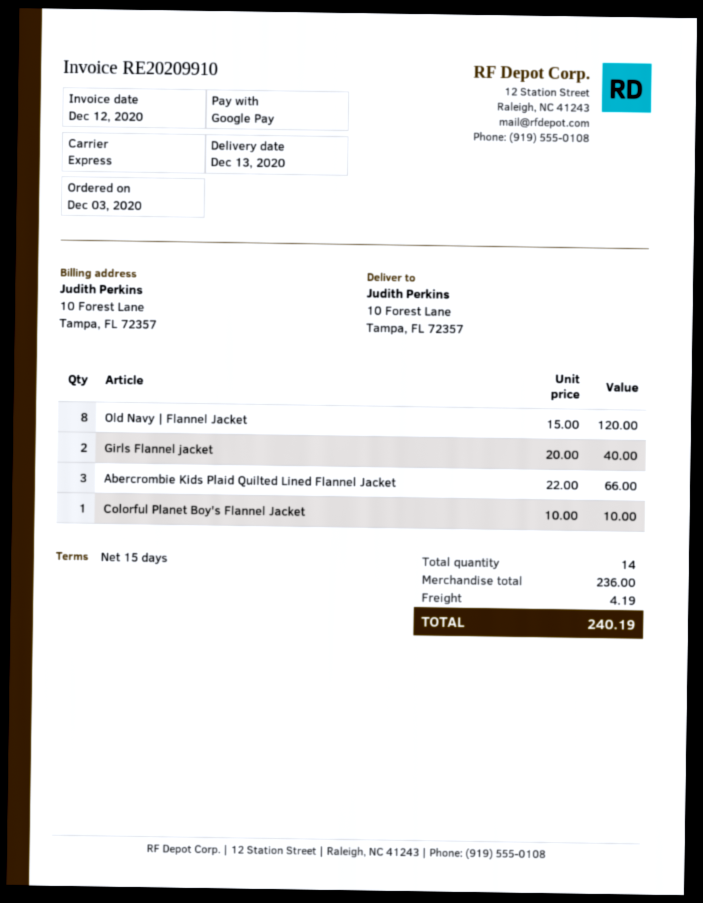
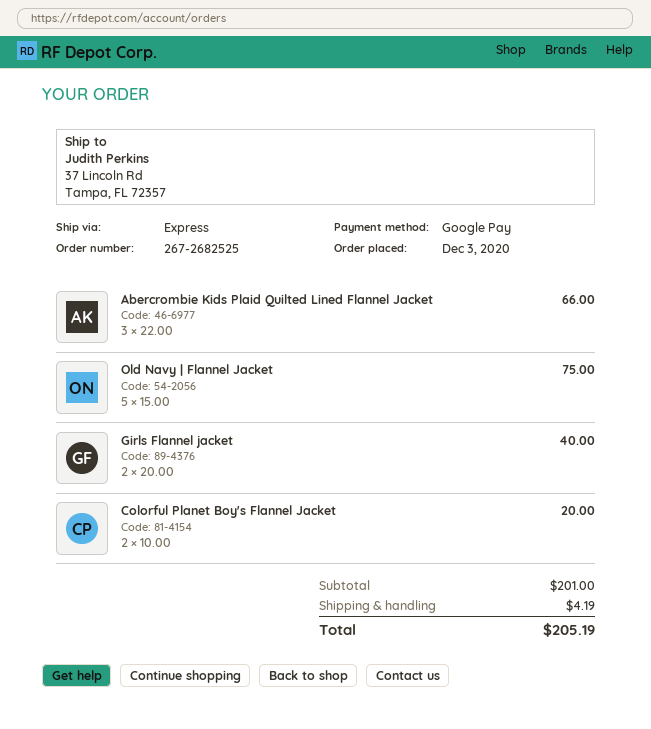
ship to: 10 Forest Lane, Tampa, FL 72357 -> 37 Lincoln Rd, Tampa, FL 72357
Old Navy | Flannel Jacket: 8 x 15.00 = 120.00 -> 5 x 15.00 = 75.00
Colorful Planet Boy's Flannel Jacket: 1 x 10.00 = 10.00 -> 2 x 10.00 = 20.00
subtotal: 236.00 -> 201.00
total: 240.19 -> 205.19

